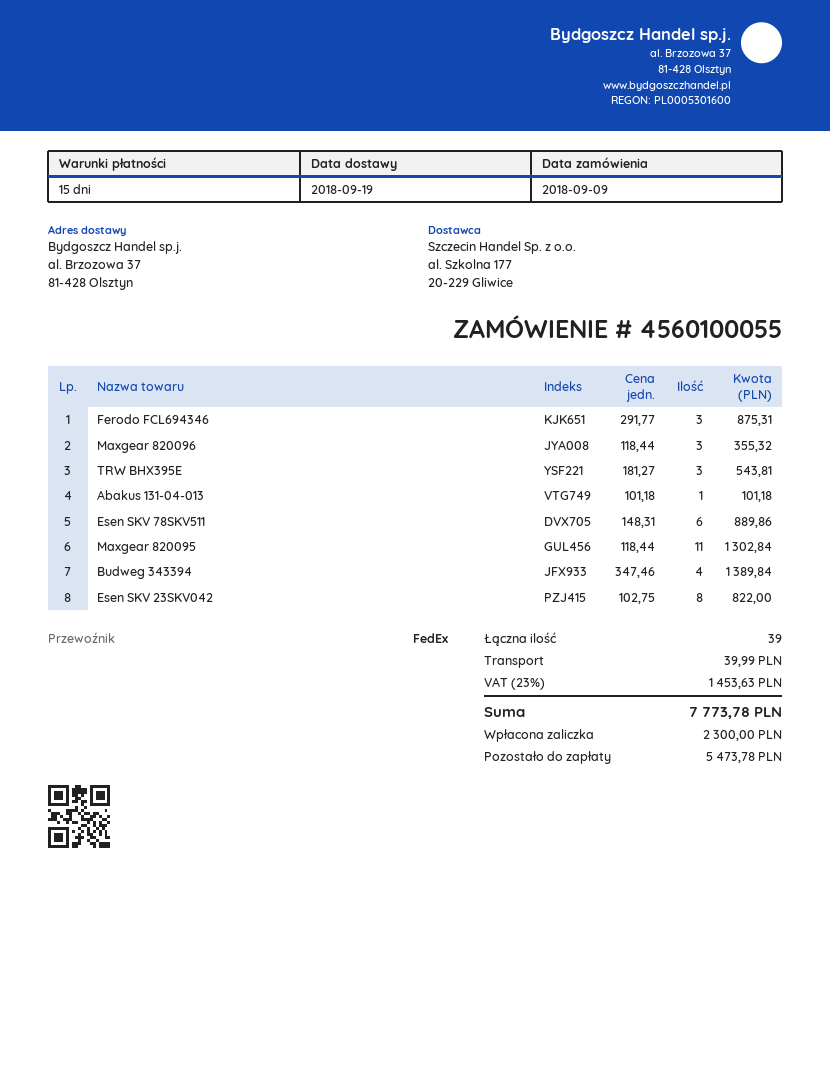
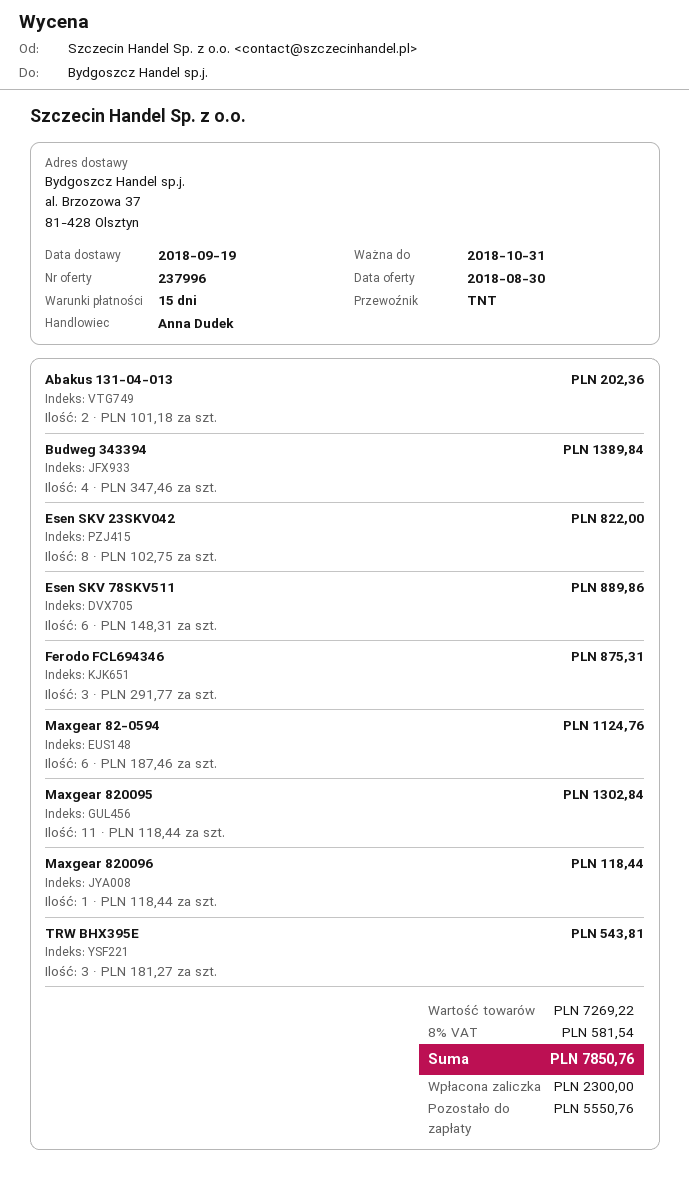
shipping method: FedEx -> TNT
Maxgear 820096: 3 x 118.44 = 355.32 -> 1 x 118.44 = 118.44
Abakus 131-04-013: 1 x 101.18 = 101.18 -> 2 x 101.18 = 202.36
Maxgear 82-0594: none -> 6 x 187.46 = 1124.76
shipping: 39.99 -> none
tax: 23% = 1453.63 -> 8% = 581.54
total: 7773.78 -> 7850.76
balance: 5473.78 -> 5550.76

